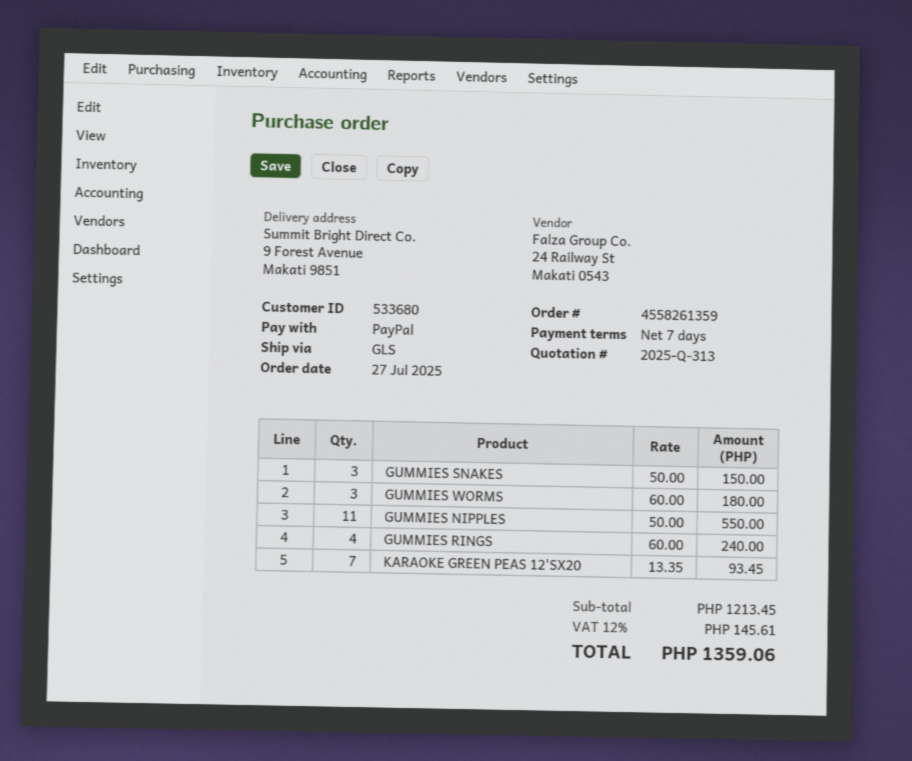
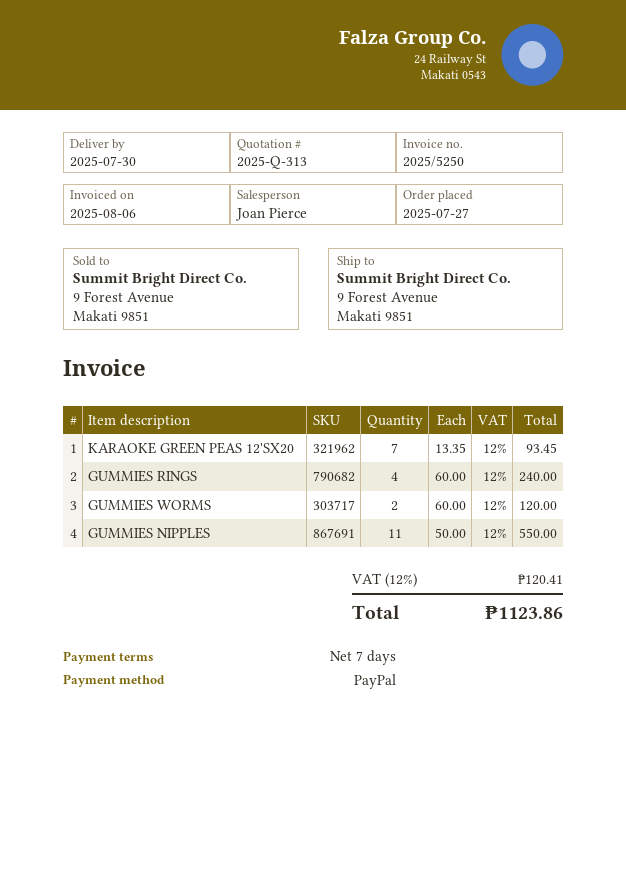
GUMMIES SNAKES: 3 x 50.00 = 150.00 -> none
GUMMIES WORMS: 3 x 60.00 = 180.00 -> 2 x 60.00 = 120.00
tax: 12% = 145.61 -> 12% = 120.41
total: 1359.06 -> 1123.86

